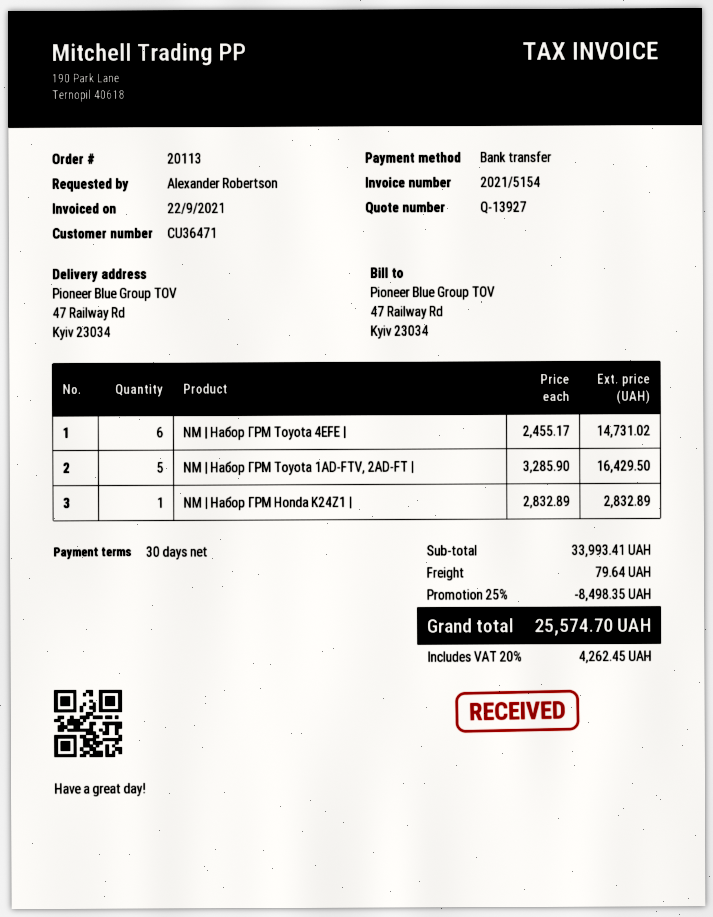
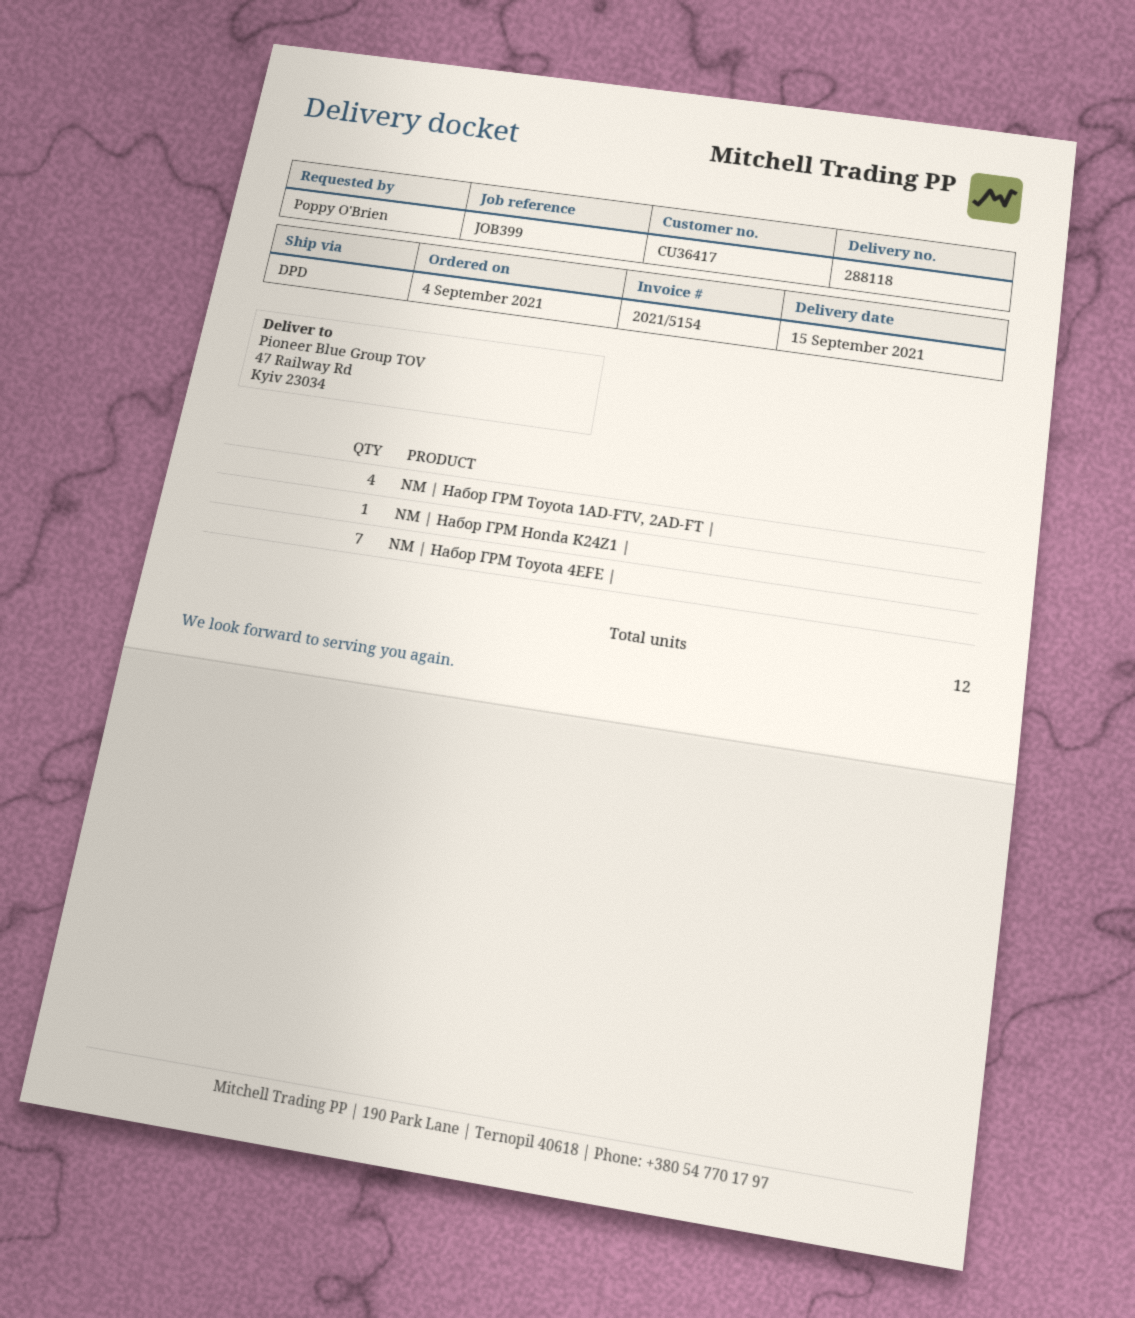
customer number: CU36471 -> CU36417
ordered by: Alexander Robertson -> Poppy O'Brien
NM | Набор ГРМ Toyota 4EFE |: 6 -> 7
NM | Набор ГРМ Toyota 1AD-FTV, 2AD-FT |: 5 -> 4

